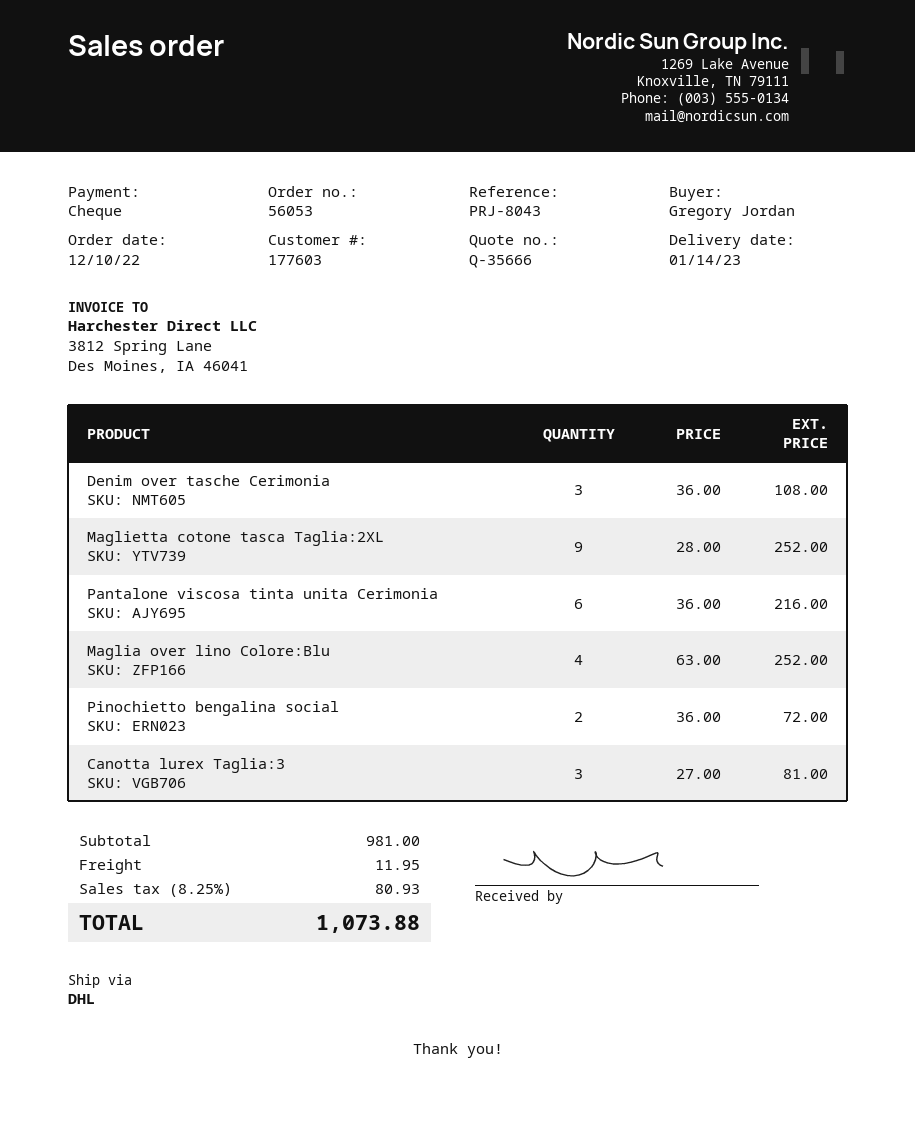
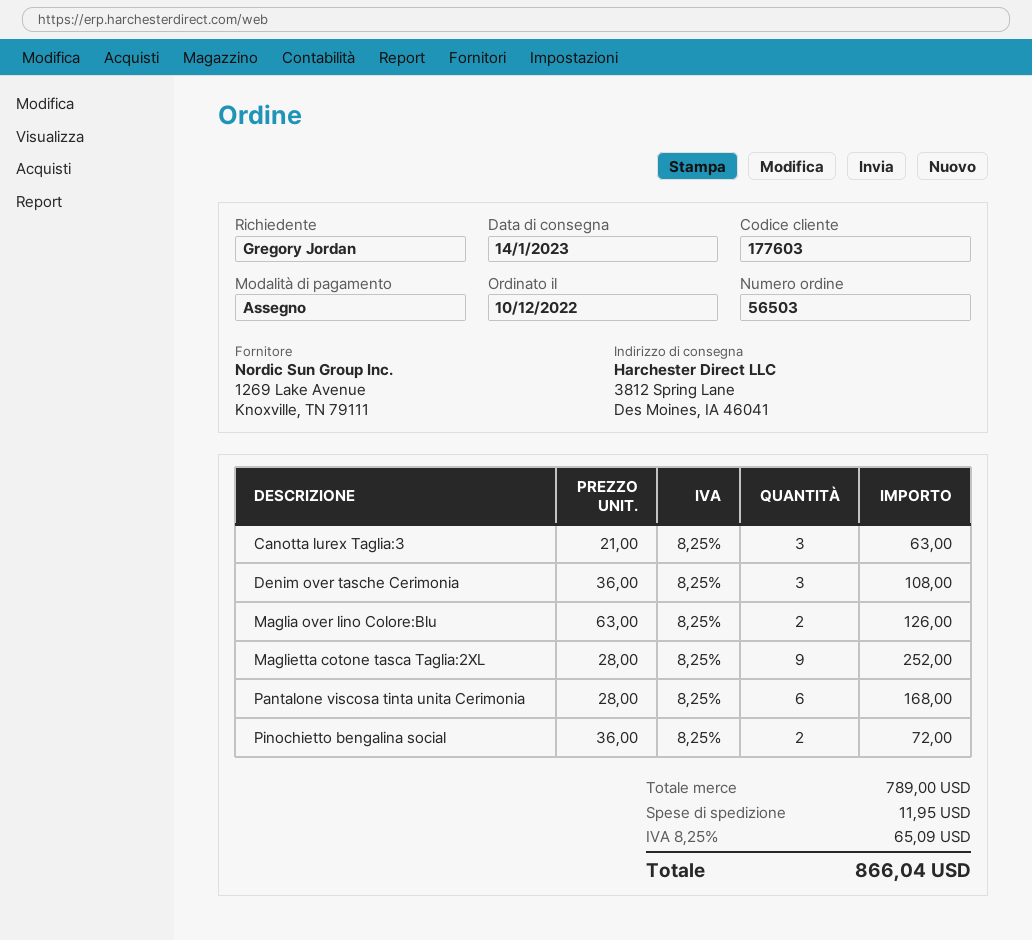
order number: 56053 -> 56503
Pantalone viscosa tinta unita Cerimonia: 6 x 36.00 = 216.00 -> 6 x 28.00 = 168.00
Maglia over lino Colore:Blu: 4 x 63.00 = 252.00 -> 2 x 63.00 = 126.00
Canotta lurex Taglia:3: 3 x 27.00 = 81.00 -> 3 x 21.00 = 63.00
subtotal: 981.00 -> 789.00
tax: 8.25% = 80.93 -> 8.25% = 65.09
total: 1073.88 -> 866.04

